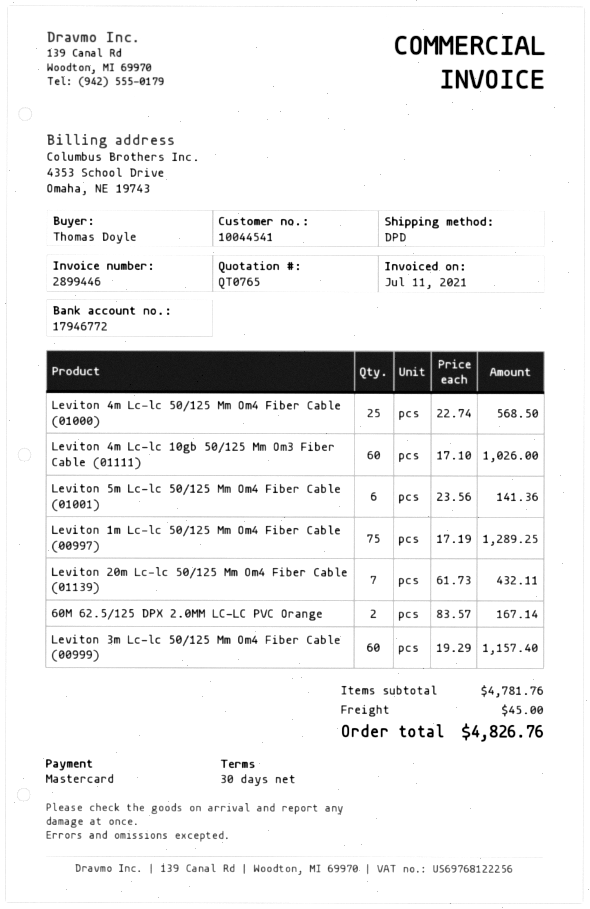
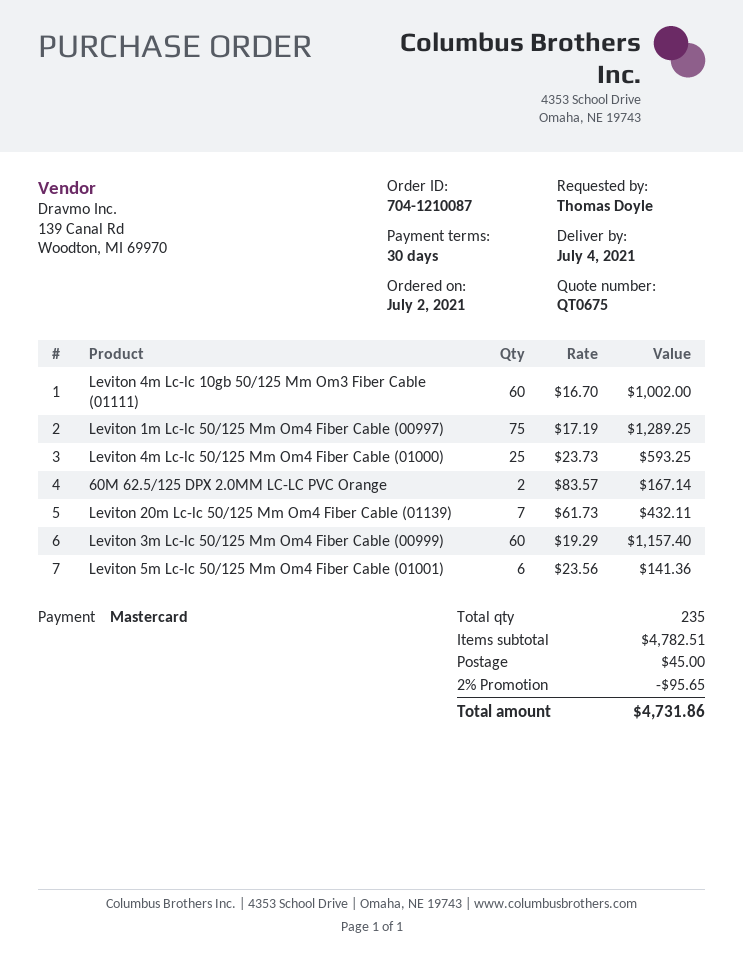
quote number: QT0765 -> QT0675
Leviton 4m Lc-lc 50/125 Mm Om4 Fiber Cable (01000): 25 x 22.74 = 568.50 -> 25 x 23.73 = 593.25
Leviton 4m Lc-lc 10gb 50/125 Mm Om3 Fiber Cable (01111): 60 x 17.10 = 1026.00 -> 60 x 16.70 = 1002.00
subtotal: 4781.76 -> 4782.51
discount: none -> 2% = 95.65
total: 4826.76 -> 4731.86

